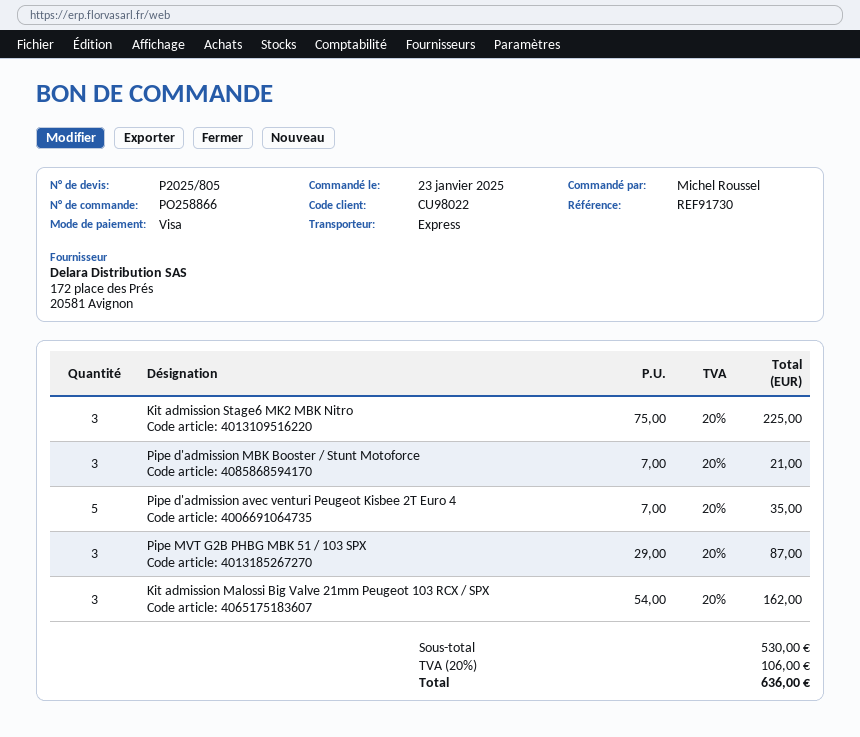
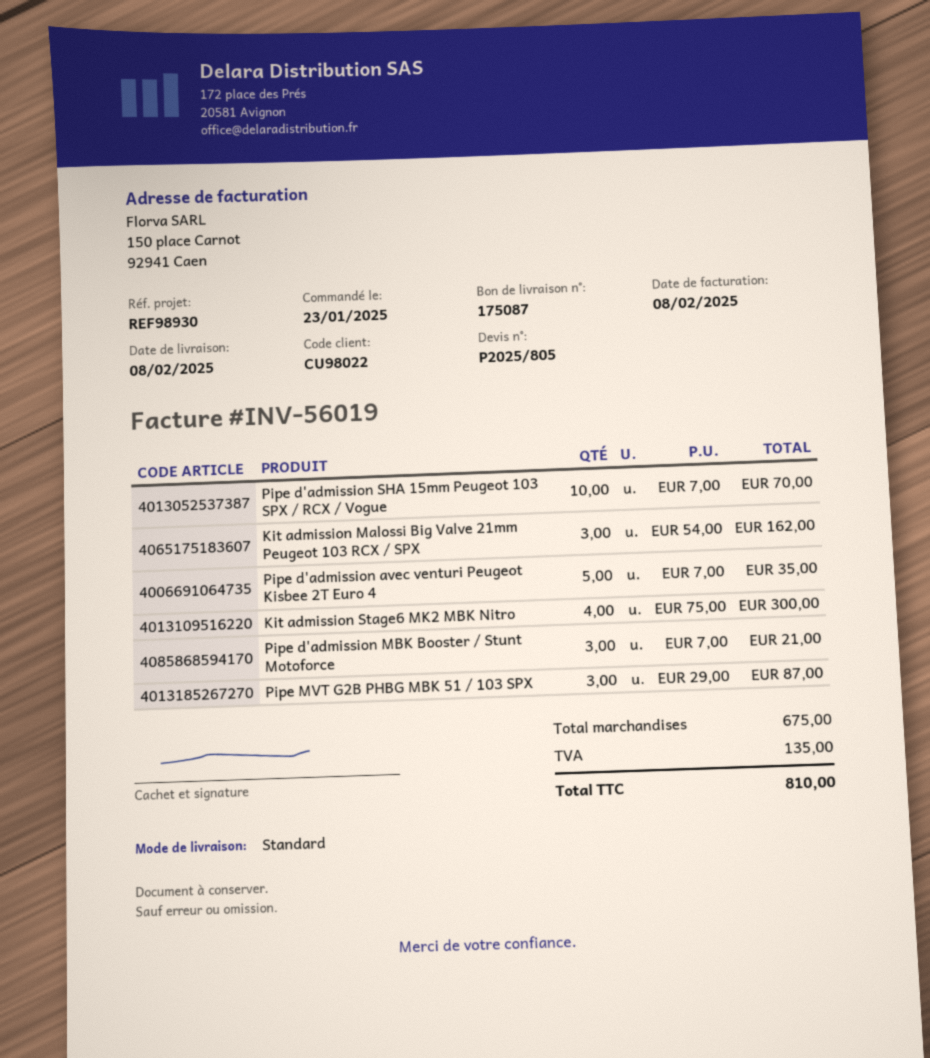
reference: REF91730 -> REF98930
shipping method: express -> standard
Kit admission Stage6 MK2 MBK Nitro: 3 x 75.00 = 225.00 -> 4 x 75.00 = 300.00
Pipe d'admission SHA 15mm Peugeot 103 SPX / RCX / Vogue: none -> 10 x 7.00 = 70.00
subtotal: 530.00 -> 675.00
tax: 106.00 -> 135.00
total: 636.00 -> 810.00

